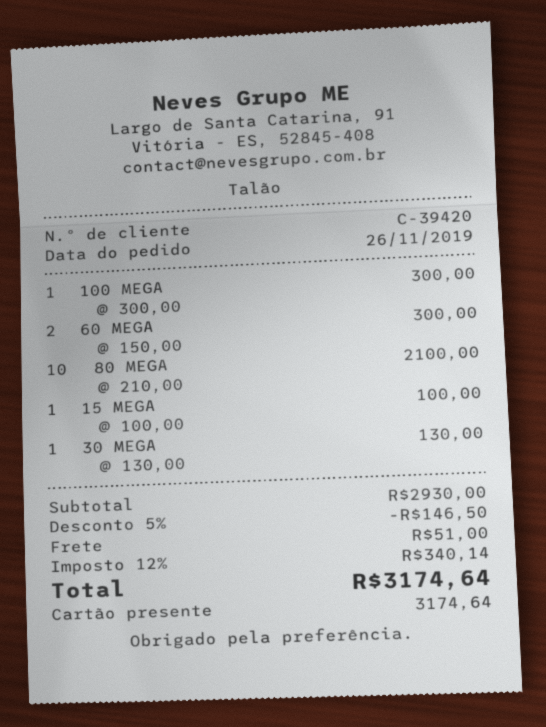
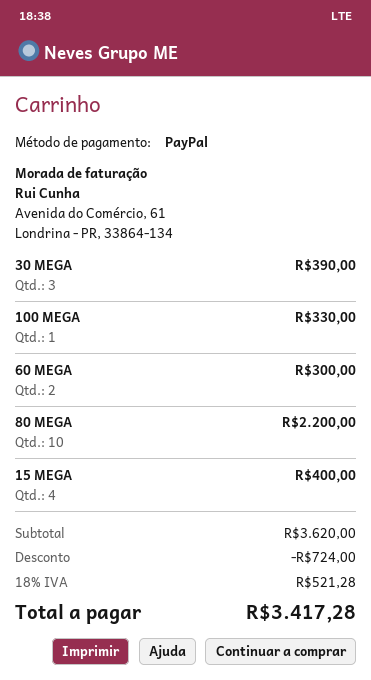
payment method: gift card -> PayPal
100 MEGA: 1 for 300.00 -> 1 for 330.00
80 MEGA: 10 for 2100.00 -> 10 for 2200.00
15 MEGA: 1 for 100.00 -> 4 for 400.00
30 MEGA: 1 for 130.00 -> 3 for 390.00
subtotal: 2930.00 -> 3620.00
discount: 146.50 -> 724.00
shipping: 51.00 -> none
tax: 12% = 340.14 -> 18% = 521.28
total: 3174.64 -> 3417.28

